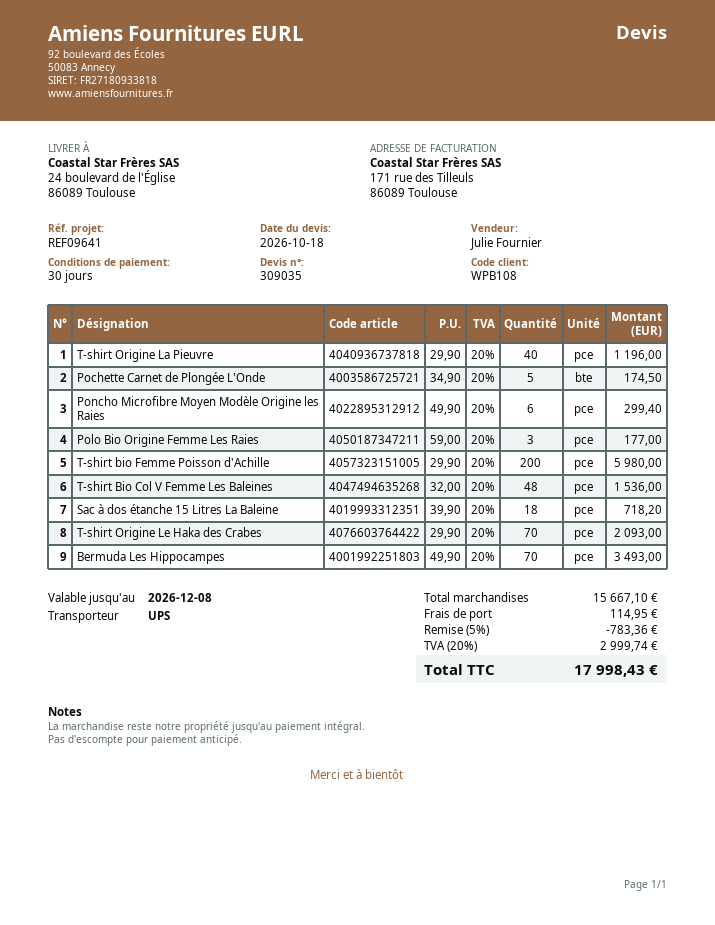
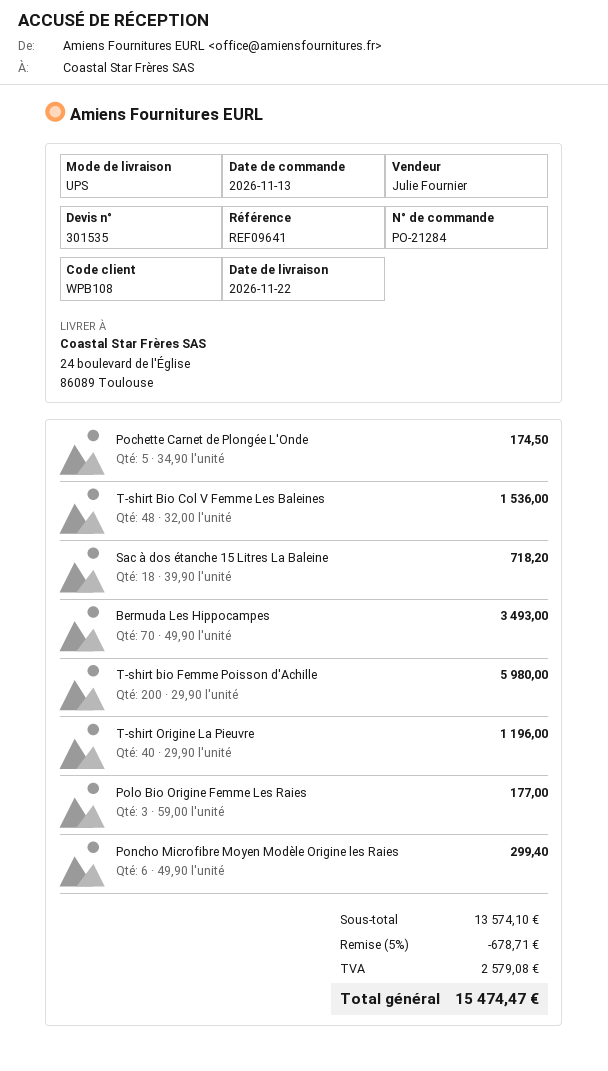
quote number: 309035 -> 301535
T-shirt Origine Le Haka des Crabes: 70 x 29.90 = 2093.00 -> none
subtotal: 15667.10 -> 13574.10
discount: 5% = 783.36 -> 5% = 678.71
shipping: 114.95 -> none
tax: 2999.74 -> 2579.08
total: 17998.43 -> 15474.47

